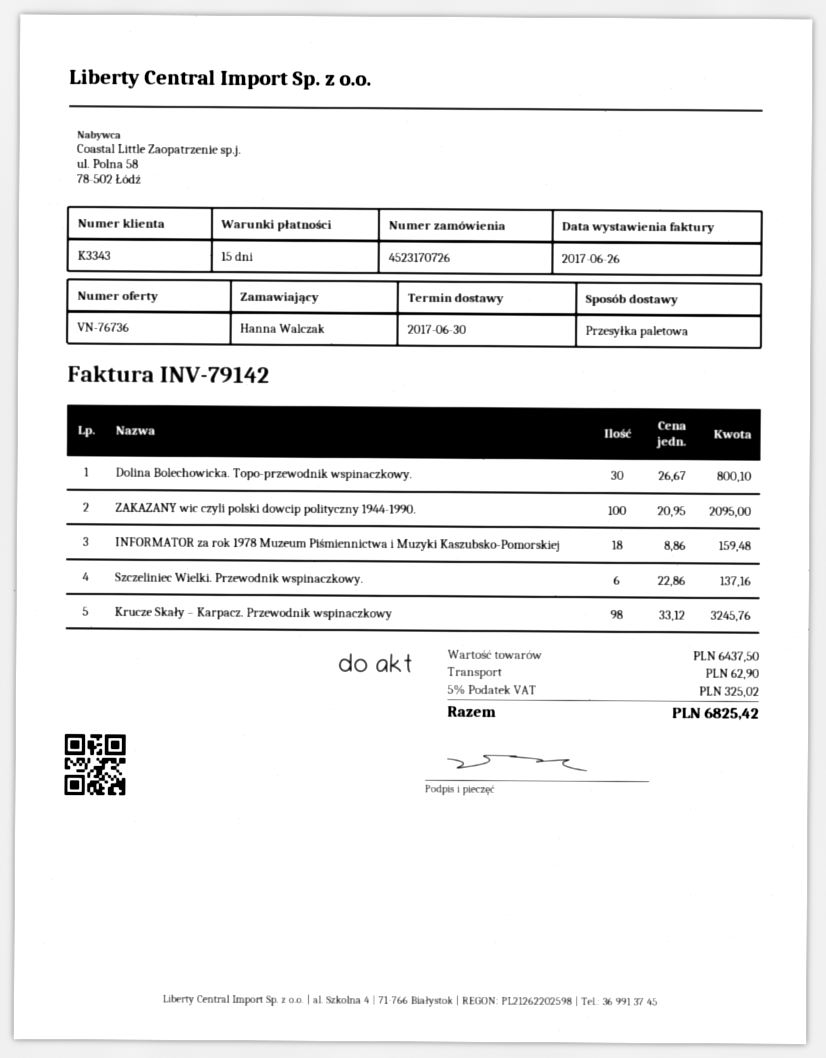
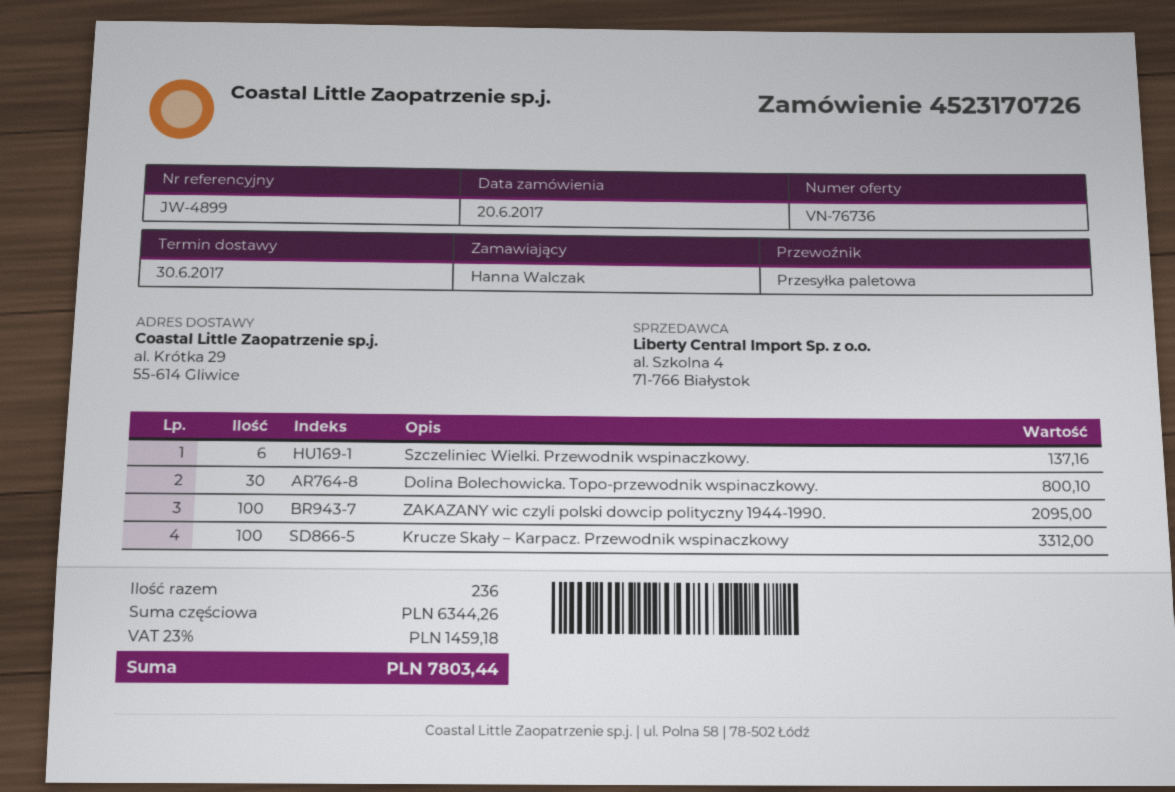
INFORMATOR za rok 1978 Muzeum Piśmiennictwa i Muzyki Kaszubsko-Pomorskiej: 18 for 159.48 -> none
Krucze Skały – Karpacz. Przewodnik wspinaczkowy: 98 for 3245.76 -> 100 for 3312.00
subtotal: 6437.50 -> 6344.26
shipping: 62.90 -> none
tax: 5% = 325.02 -> 23% = 1459.18
total: 6825.42 -> 7803.44

